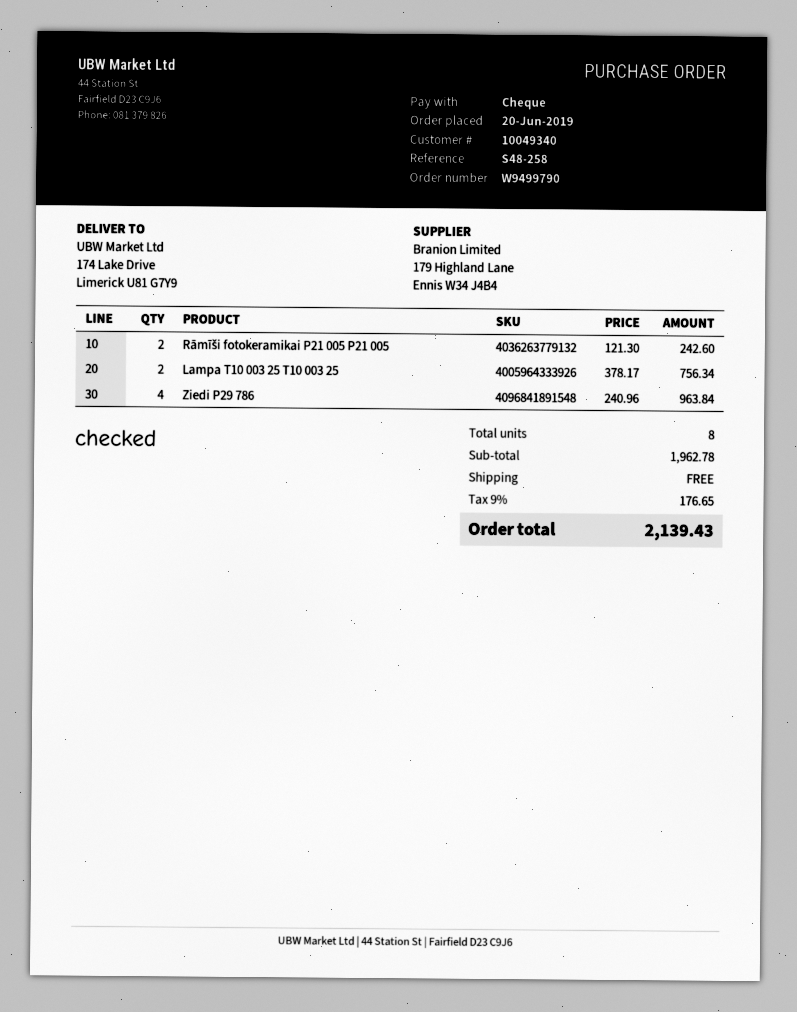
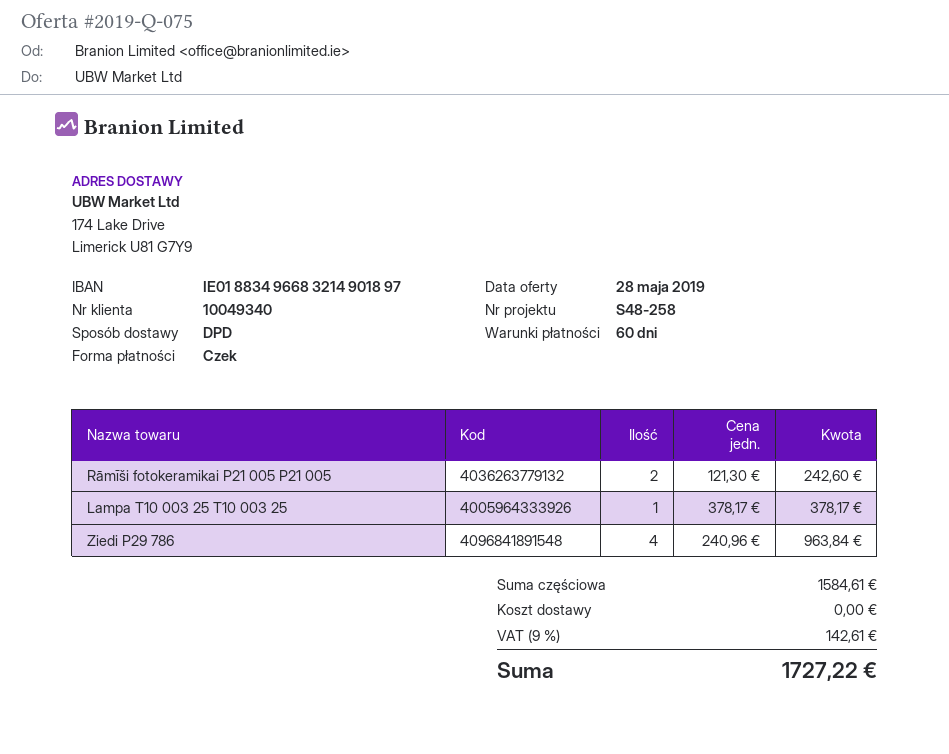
Lampa T10 003 25 T10 003 25: 2 x 378.17 = 756.34 -> 1 x 378.17 = 378.17
subtotal: 1962.78 -> 1584.61
tax: 9% = 176.65 -> 9% = 142.61
total: 2139.43 -> 1727.22

